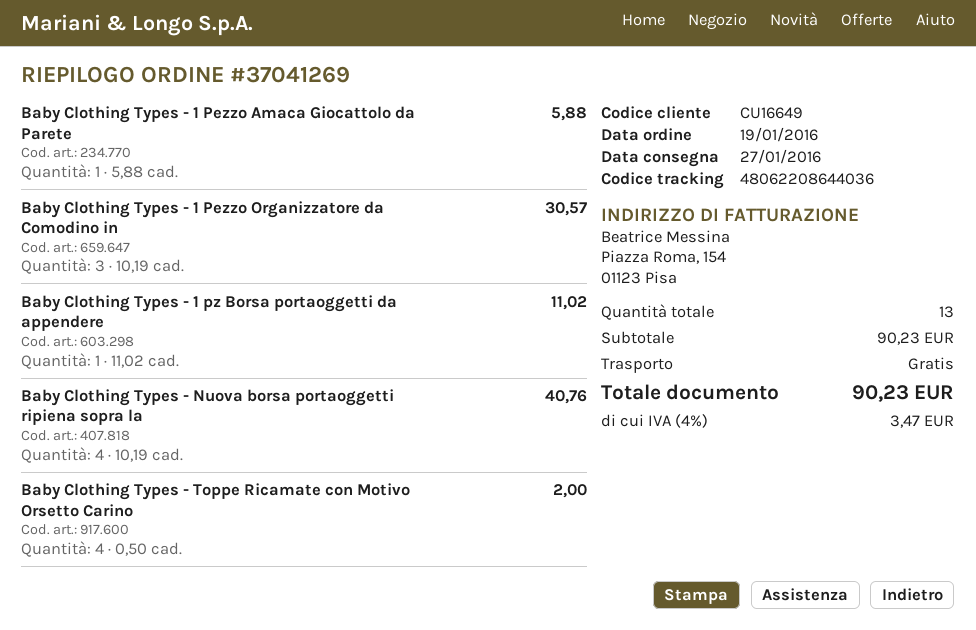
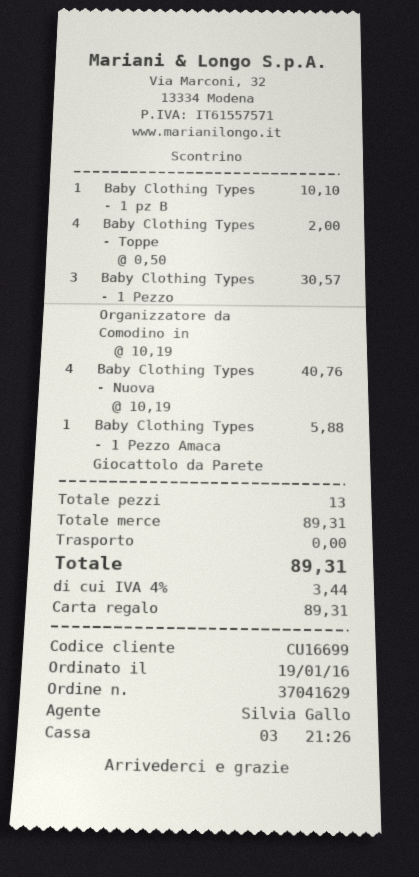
order number: 37041269 -> 37041629
customer number: CU16649 -> CU16699
Baby Clothing Types - 1 pz Borsa portaoggetti da appendere: 1 x 11.02 = 11.02 -> 1 x 10.10 = 10.10
subtotal: 90.23 -> 89.31
tax: 4% = 3.47 -> 4% = 3.44
total: 90.23 -> 89.31

